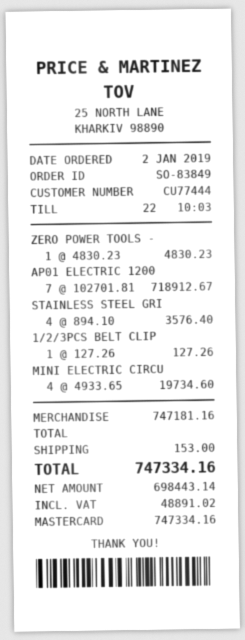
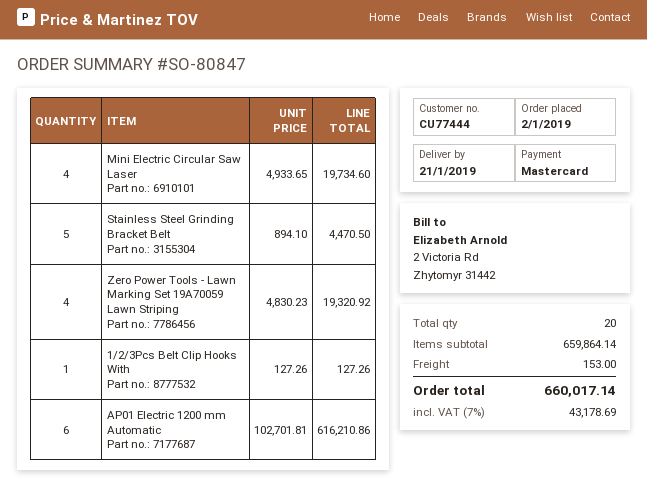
order number: SO-83849 -> SO-80847
ZERO POWER TOOLS -: 1 x 4830.23 = 4830.23 -> 4 x 4830.23 = 19320.92
AP01 ELECTRIC 1200: 7 x 102701.81 = 718912.67 -> 6 x 102701.81 = 616210.86
STAINLESS STEEL GRI: 4 x 894.10 = 3576.40 -> 5 x 894.10 = 4470.50
subtotal: 747181.16 -> 659864.14
tax: 48891.02 -> 43178.69
total: 747334.16 -> 660017.14

